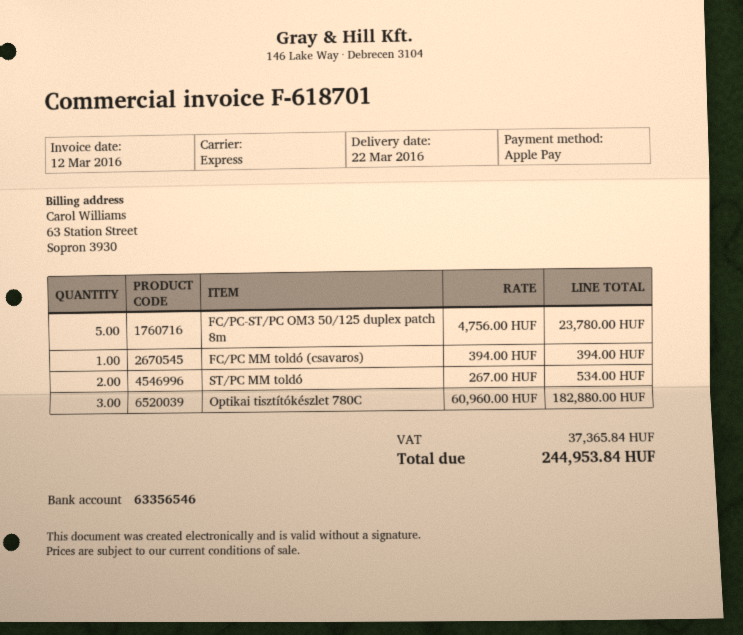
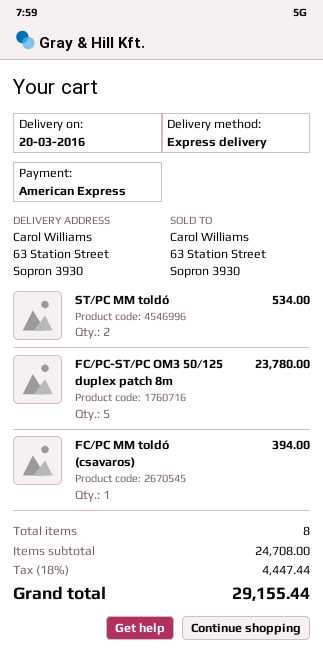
delivery date: 2016-03-22 -> 2016-03-20
payment method: Apple Pay -> American Express
Optikai tisztítókészlet 780C: 3 for 182880.00 -> none
tax: 37365.84 -> 4447.44
total: 244953.84 -> 29155.44

